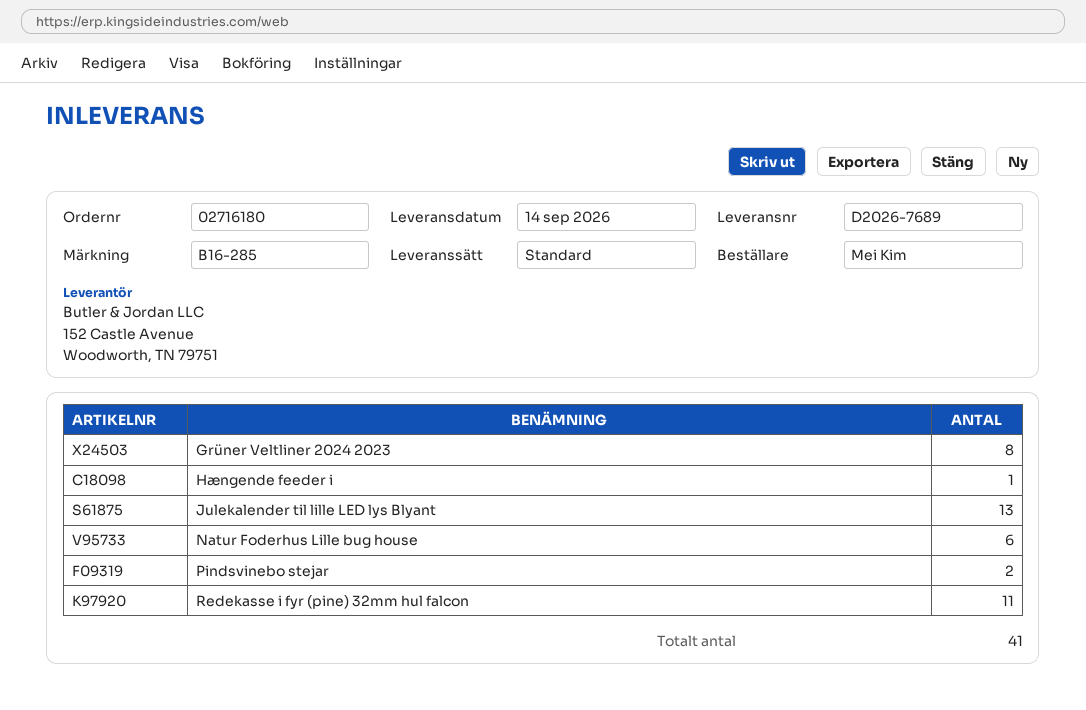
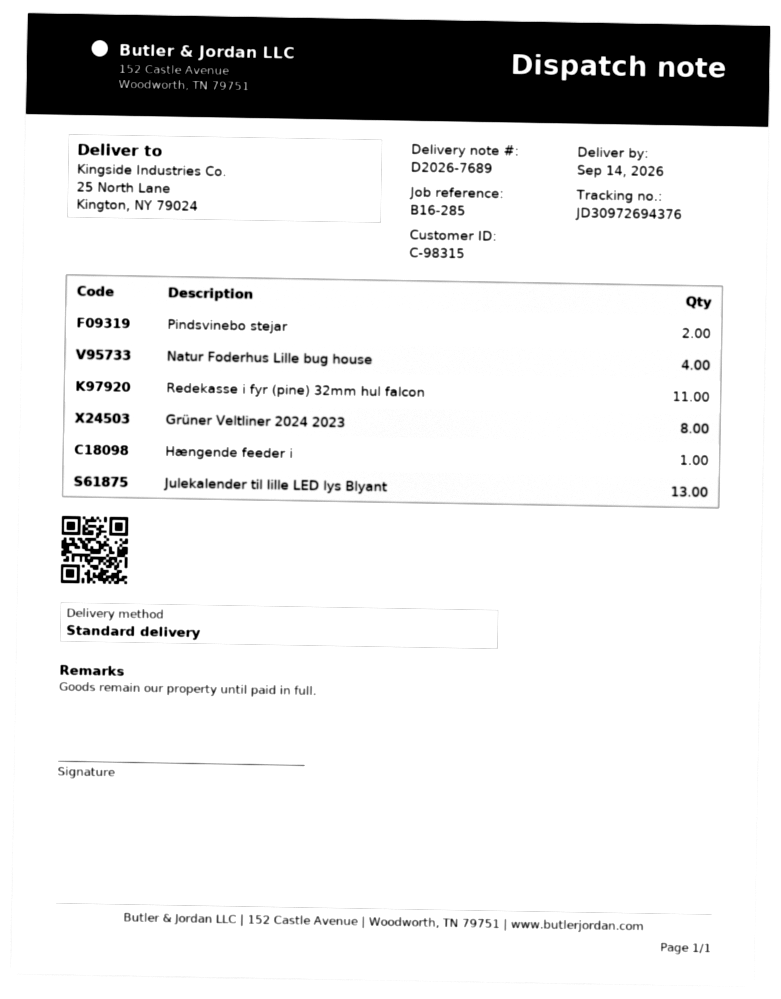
Natur Foderhus Lille bug house: 6 -> 4

